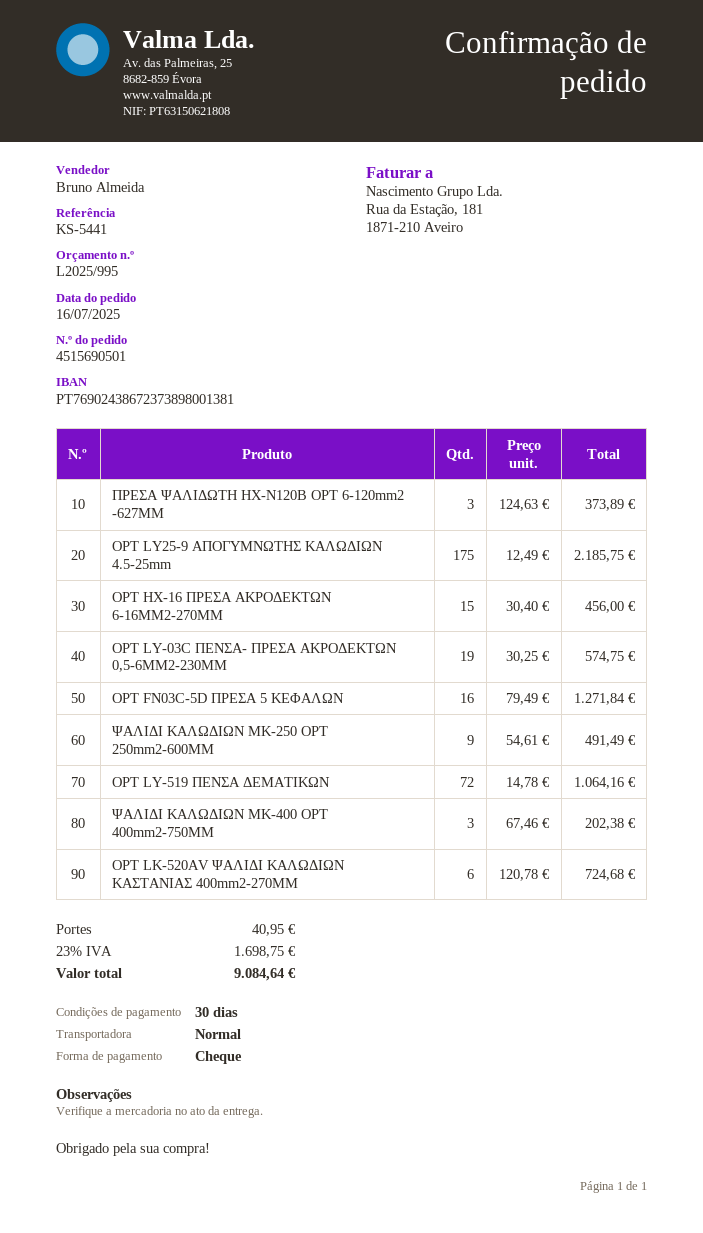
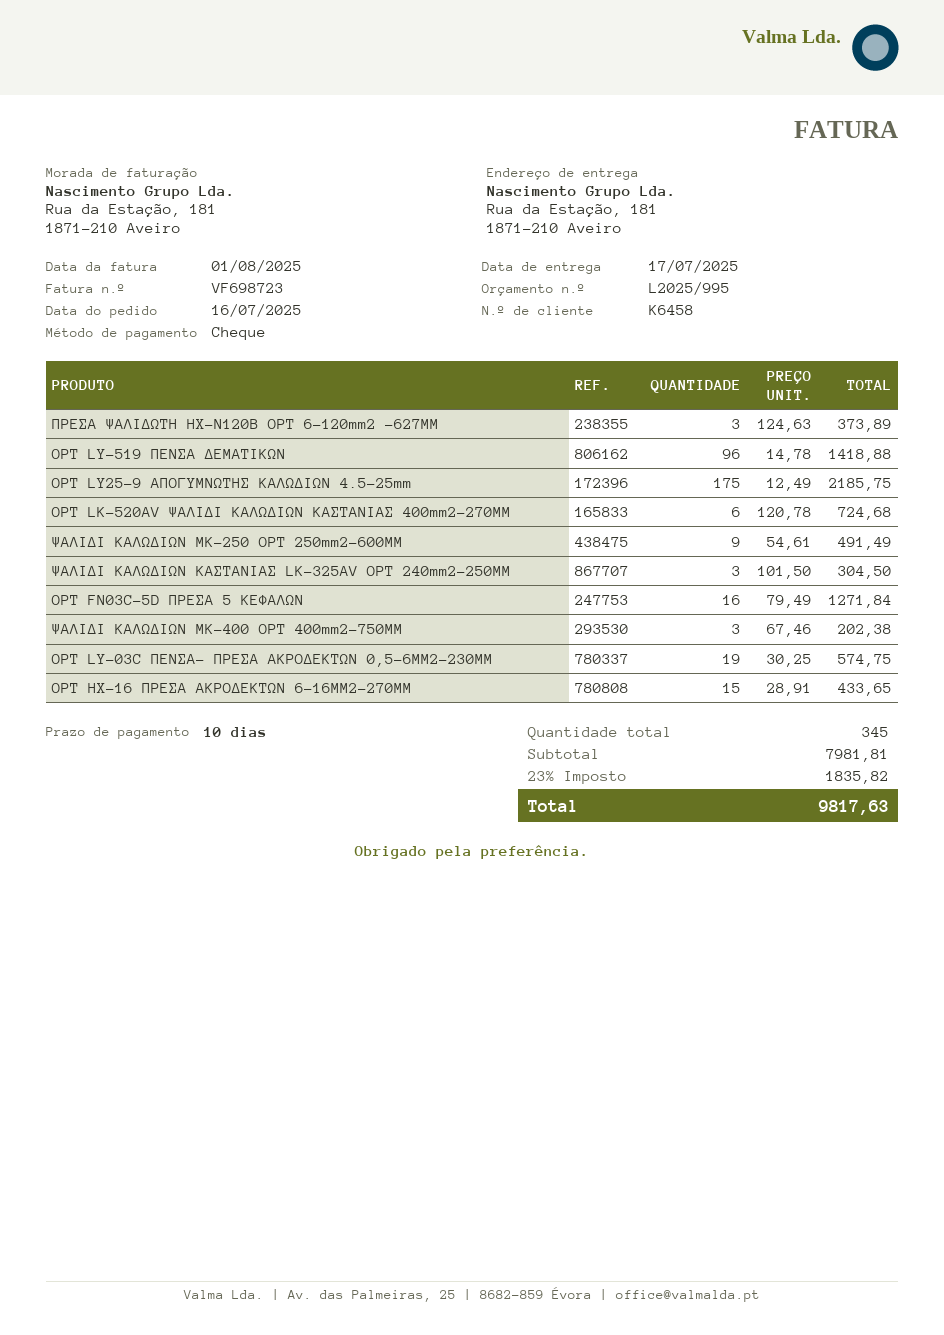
payment terms: 30 days -> 10 days
OPT HX-16 ΠΡΕΣΑ ΑΚΡΟΔΕΚΤΩΝ 6-16MM2-270MM: 15 x 30.40 = 456.00 -> 15 x 28.91 = 433.65
OPT LY-519 ΠΕΝΣΑ ΔΕΜΑΤΙΚΩΝ: 72 x 14.78 = 1064.16 -> 96 x 14.78 = 1418.88
ΨΑΛΙΔΙ ΚΑΛΩΔΙΩΝ ΚΑΣΤΑΝΙΑΣ LK-325AV OPT 240mm2-250MM: none -> 3 x 101.50 = 304.50
shipping: 40.95 -> none
tax: 23% = 1698.75 -> 23% = 1835.82
total: 9084.64 -> 9817.63

